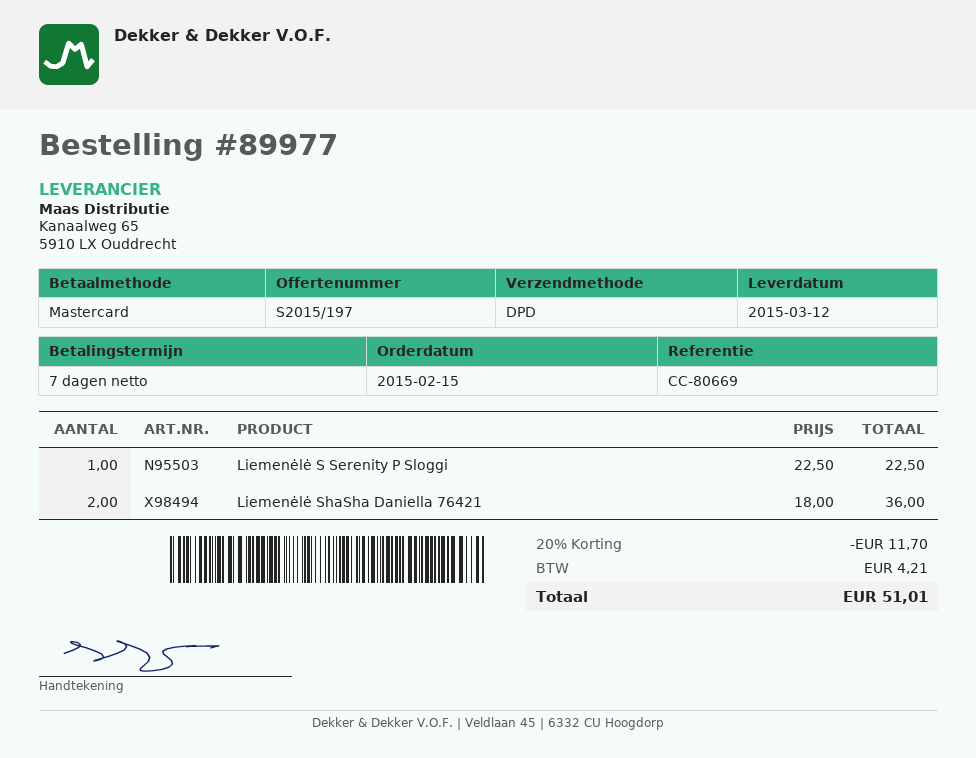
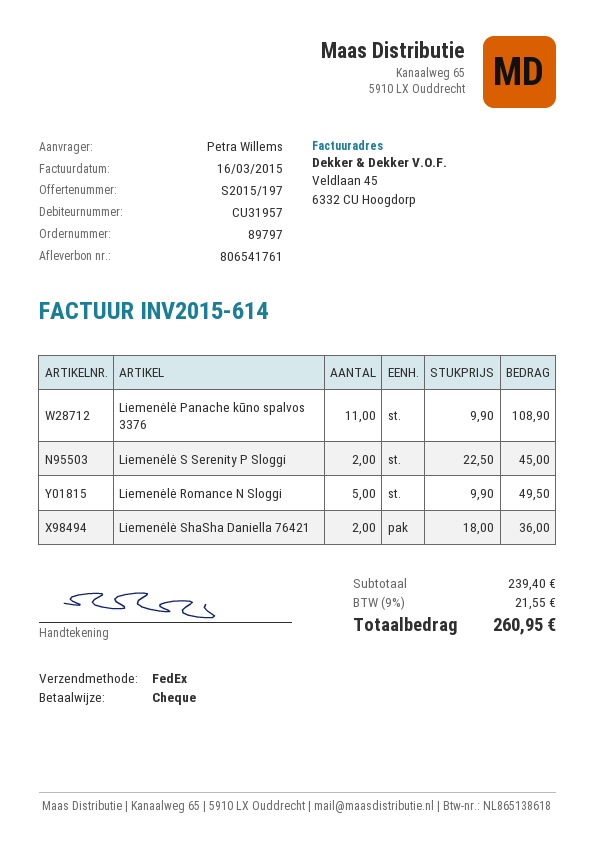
order number: 89977 -> 89797
payment method: Mastercard -> cheque
shipping method: DPD -> FedEx
Liemenėlė S Serenity P Sloggi: 1 x 22.50 = 22.50 -> 2 x 22.50 = 45.00
Liemenėlė Panache kūno spalvos 3376: none -> 11 x 9.90 = 108.90
Liemenėlė Romance N Sloggi: none -> 5 x 9.90 = 49.50
discount: 20% = 11.70 -> none
tax: 4.21 -> 21.55
total: 51.01 -> 260.95

